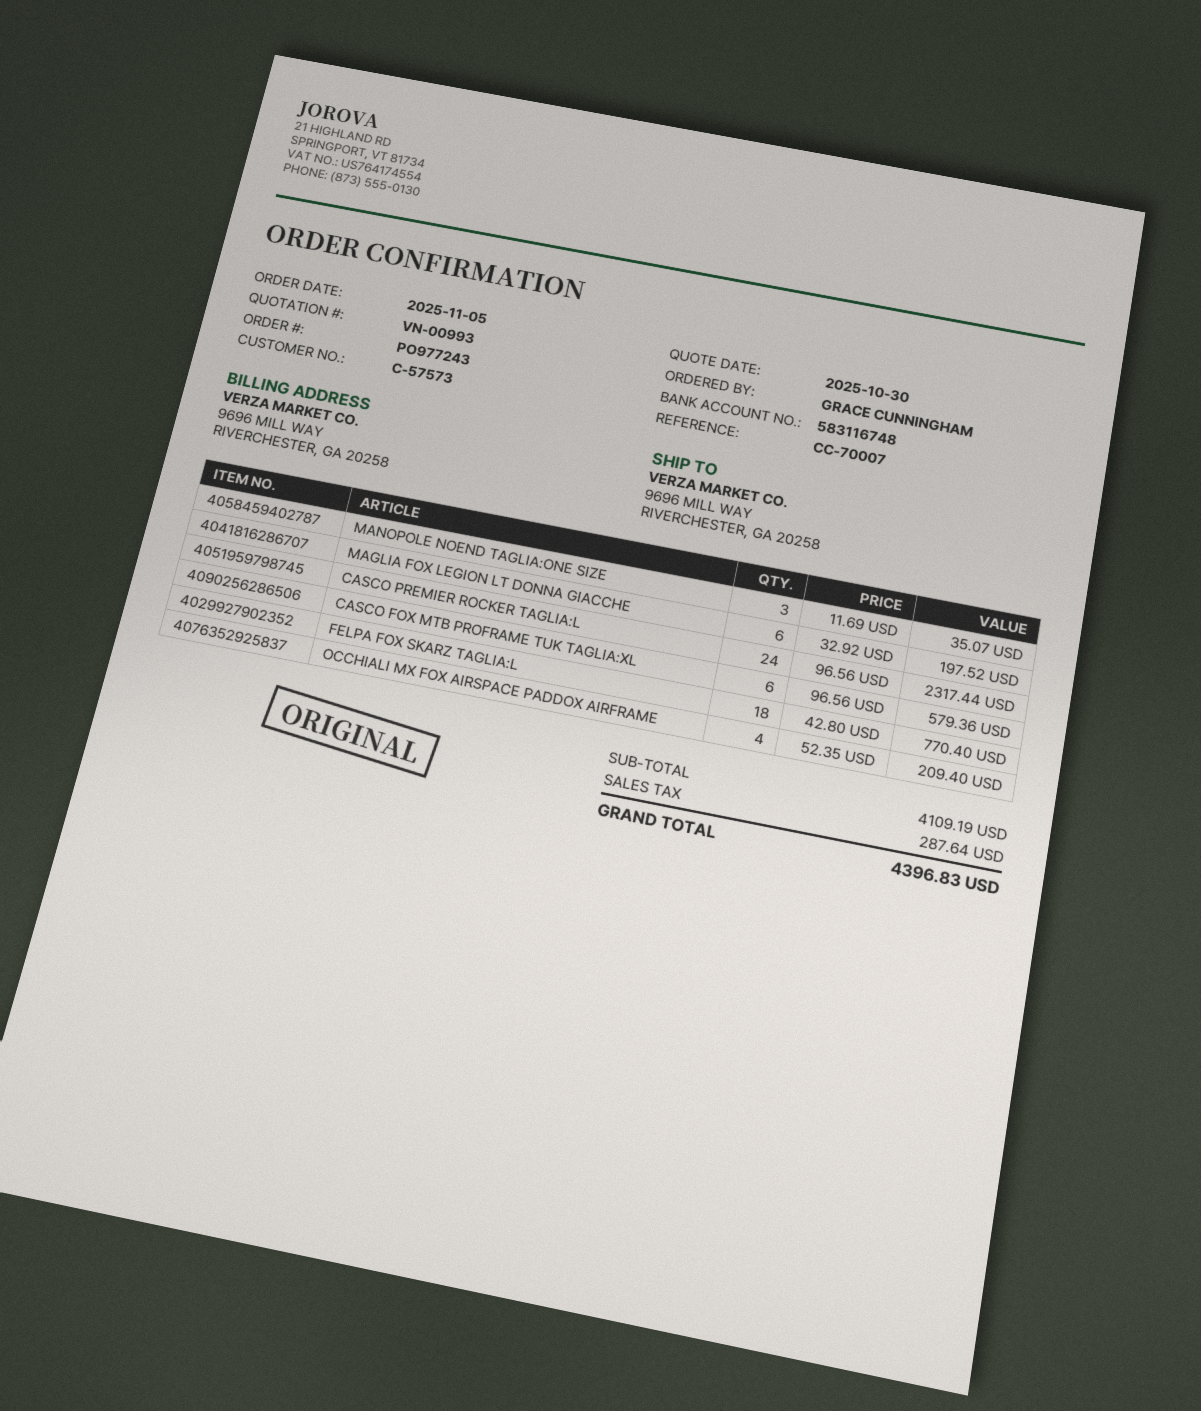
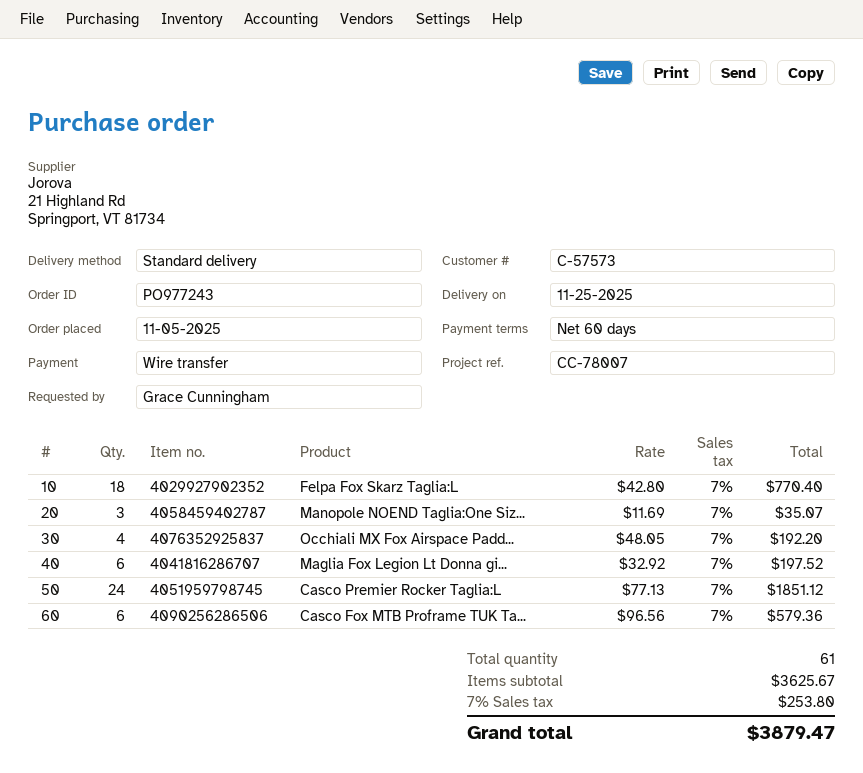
reference: CC-70007 -> CC-78007
CASCO PREMIER ROCKER TAGLIA:L: 24 x 96.56 = 2317.44 -> 24 x 77.13 = 1851.12
OCCHIALI MX FOX AIRSPACE PADDOX AIRFRAME: 4 x 52.35 = 209.40 -> 4 x 48.05 = 192.20
subtotal: 4109.19 -> 3625.67
tax: 287.64 -> 253.80
total: 4396.83 -> 3879.47

